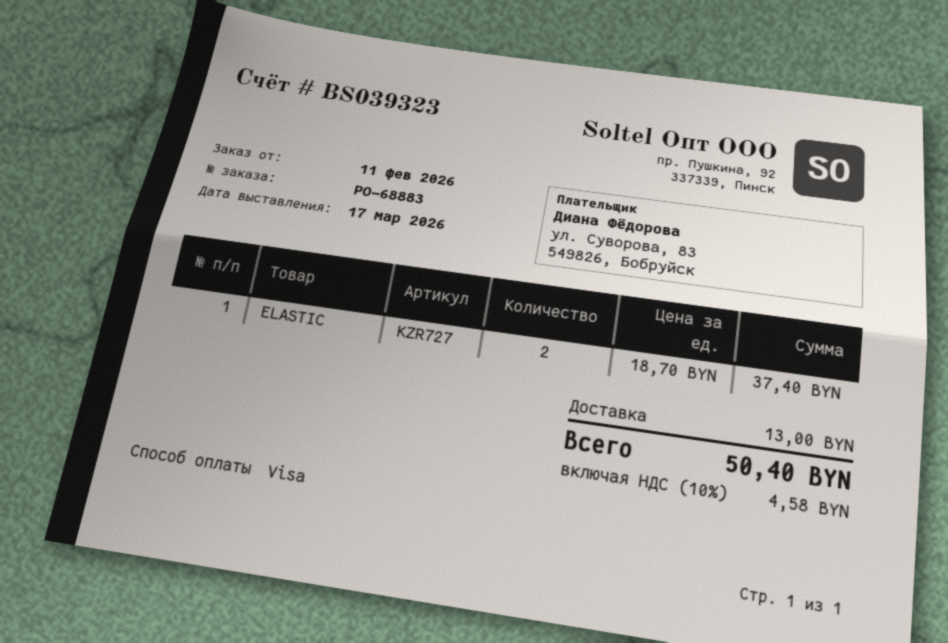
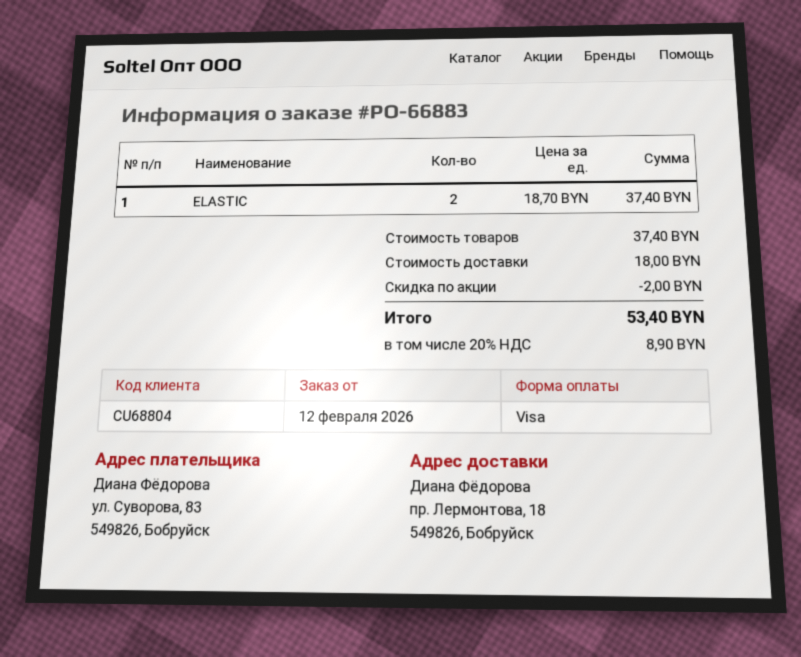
order number: PO-68883 -> PO-66883
order date: 2026-02-11 -> 2026-02-12
discount: none -> 2.00
shipping: 13.00 -> 18.00
tax: 10% = 4.58 -> 20% = 8.90
total: 50.40 -> 53.40

